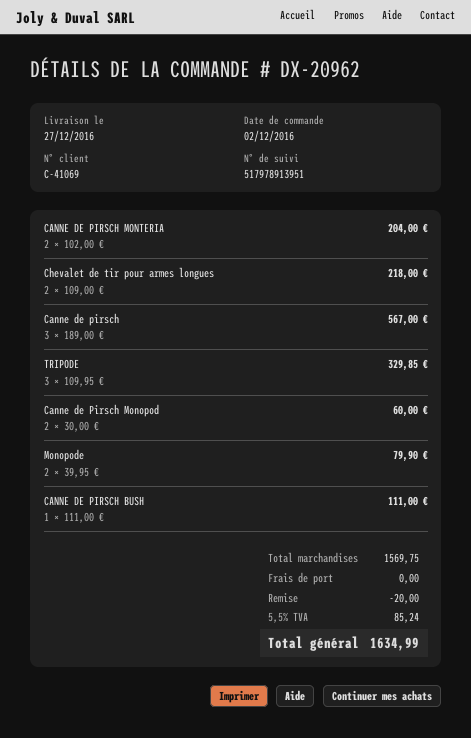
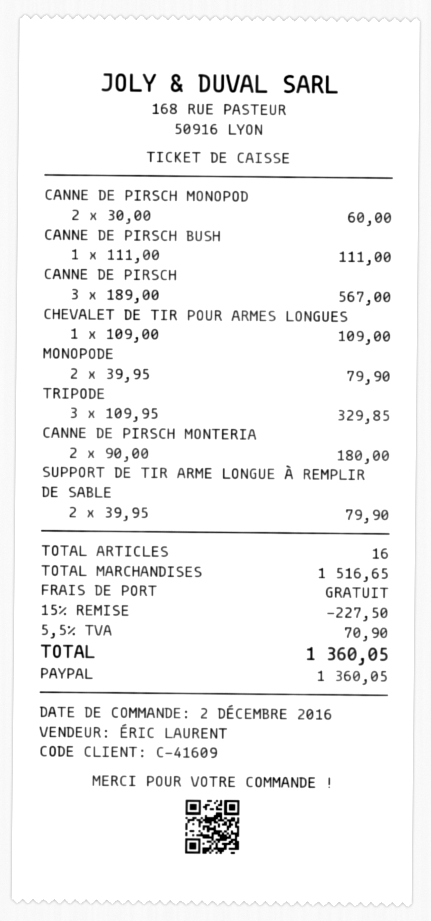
customer number: C-41069 -> C-41609
CANNE DE PIRSCH MONTERIA: 2 x 102.00 = 204.00 -> 2 x 90.00 = 180.00
Chevalet de tir pour armes longues: 2 x 109.00 = 218.00 -> 1 x 109.00 = 109.00
SUPPORT DE TIR ARME LONGUE À REMPLIR DE SABLE: none -> 2 x 39.95 = 79.90
subtotal: 1569.75 -> 1516.65
discount: 20.00 -> 227.50
tax: 5.5% = 85.24 -> 5.5% = 70.90
total: 1634.99 -> 1360.05

